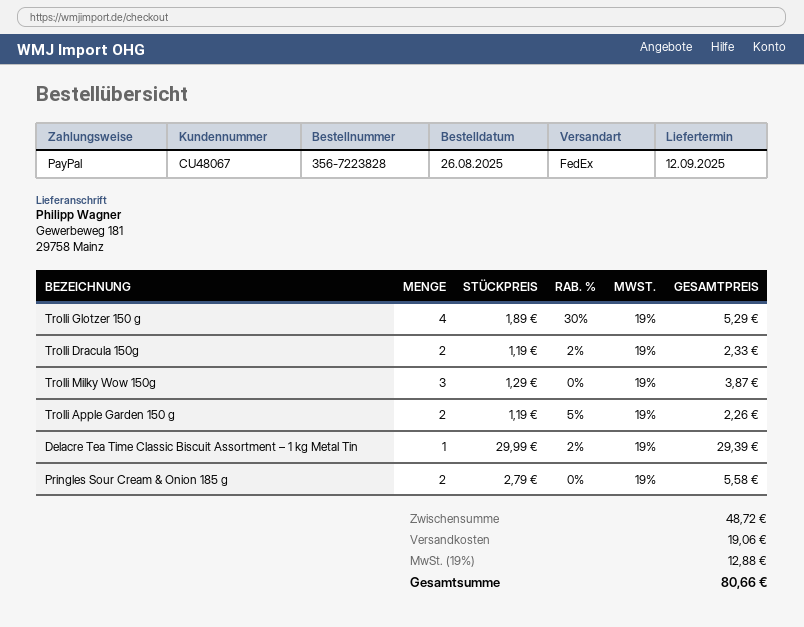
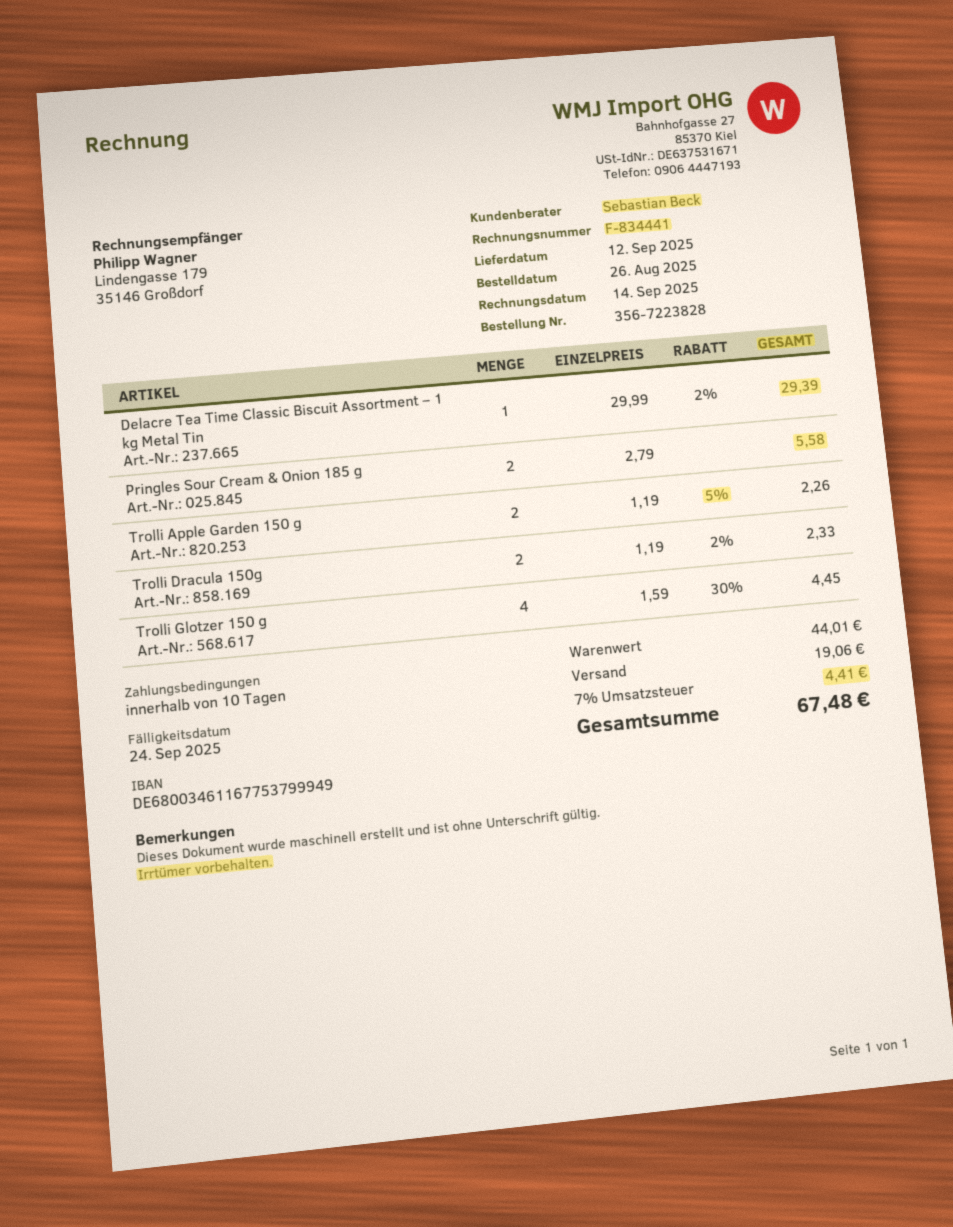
Trolli Glotzer 150 g: 4 x 1.89 - 30% = 5.29 -> 4 x 1.59 - 30% = 4.45
Trolli Milky Wow 150g: 3 x 1.29 = 3.87 -> none
subtotal: 48.72 -> 44.01
tax: 19% = 12.88 -> 7% = 4.41
total: 80.66 -> 67.48

